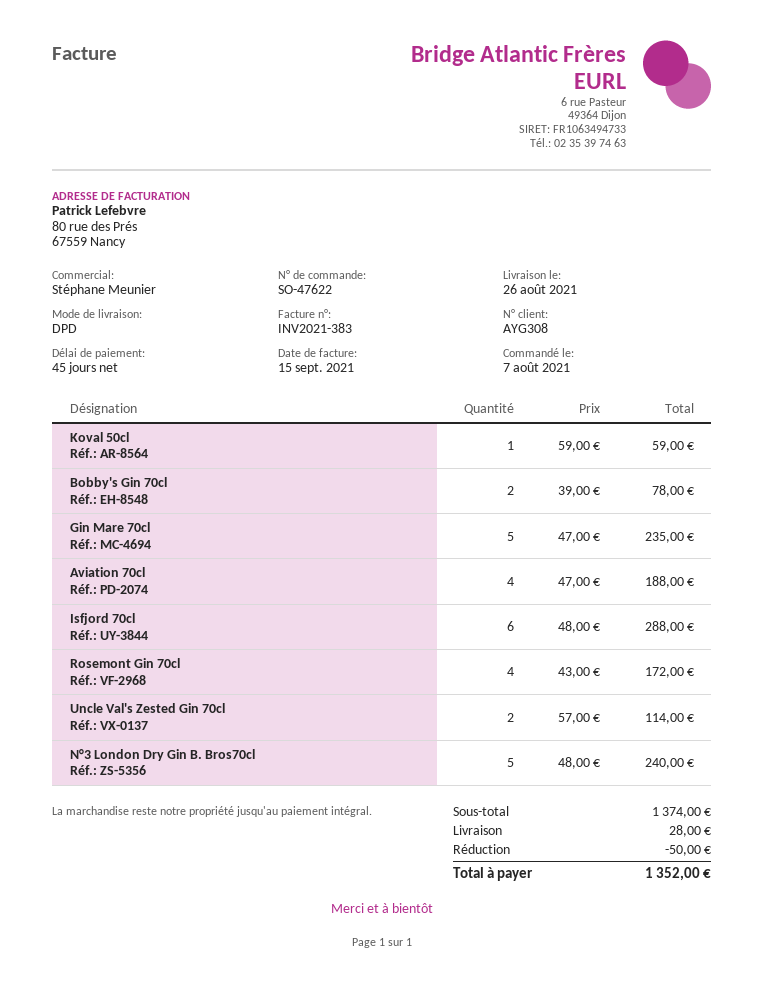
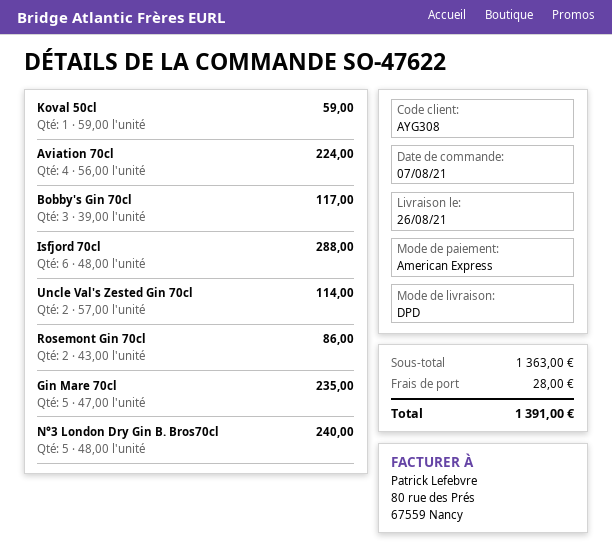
Bobby's Gin 70cl: 2 x 39.00 = 78.00 -> 3 x 39.00 = 117.00
Aviation 70cl: 4 x 47.00 = 188.00 -> 4 x 56.00 = 224.00
Rosemont Gin 70cl: 4 x 43.00 = 172.00 -> 2 x 43.00 = 86.00
subtotal: 1374.00 -> 1363.00
discount: 50.00 -> none
total: 1352.00 -> 1391.00

